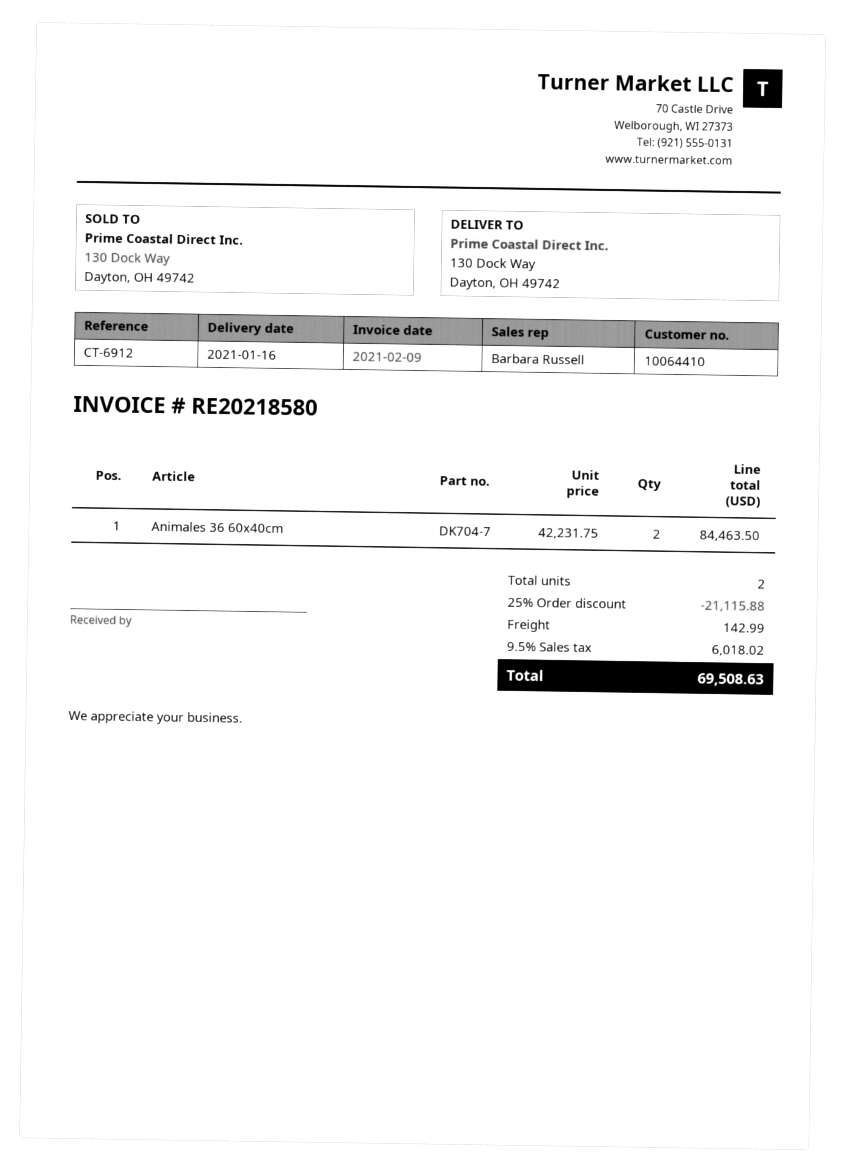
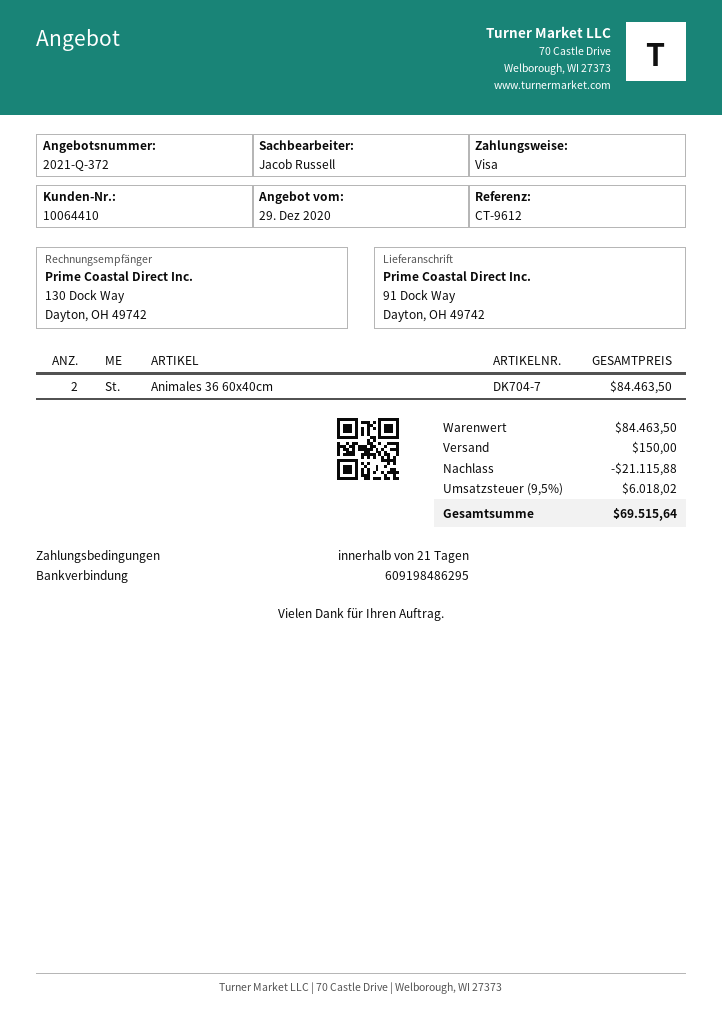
reference: CT-6912 -> CT-9612
sales rep: Barbara Russell -> Jacob Russell
ship to: 130 Dock Way, Dayton, OH 49742 -> 91 Dock Way, Dayton, OH 49742
shipping: 142.99 -> 150.00
total: 69508.63 -> 69515.64

